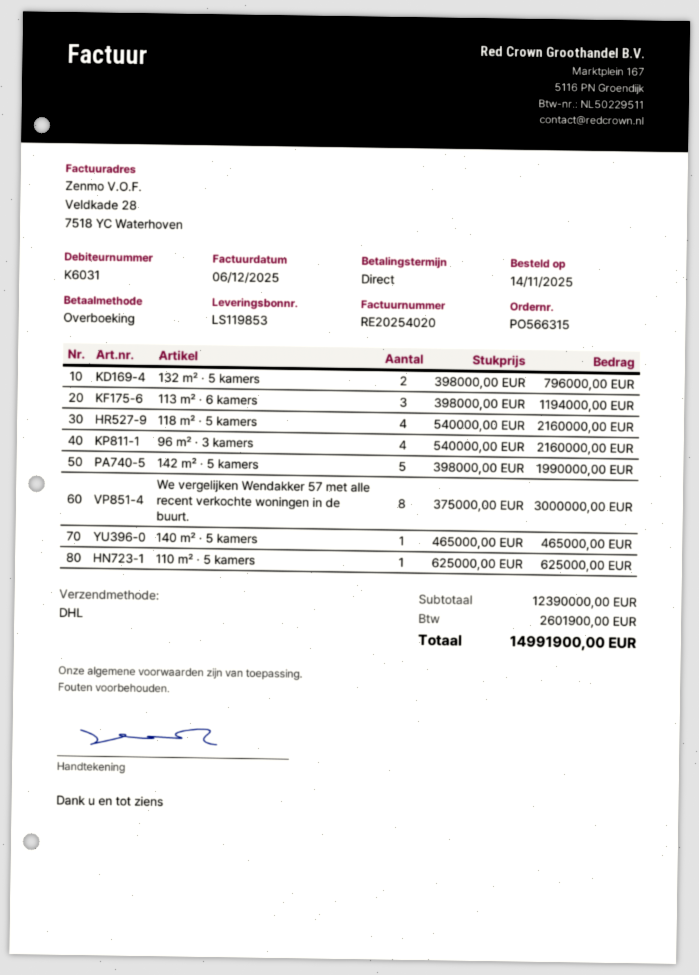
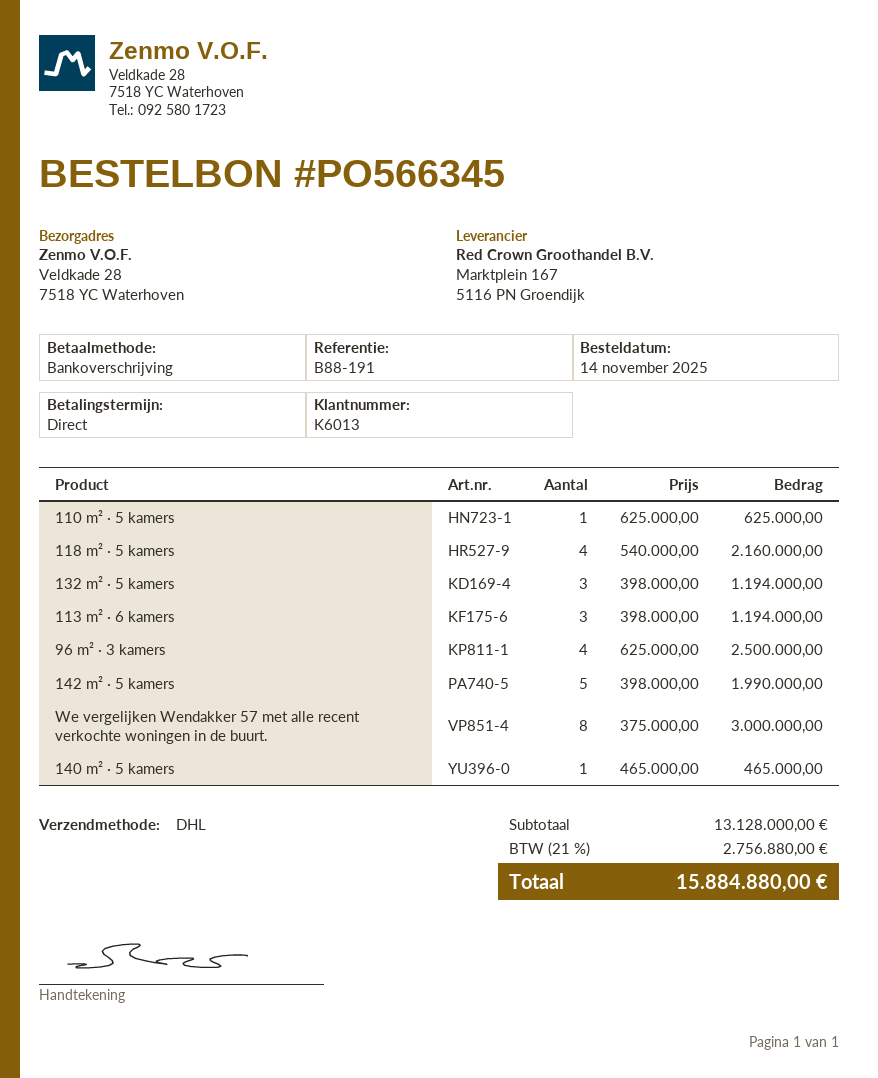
order number: PO566315 -> PO566345
customer number: K6031 -> K6013
132 m² · 5 kamers: 2 x 398000.00 = 796000.00 -> 3 x 398000.00 = 1194000.00
96 m² · 3 kamers: 4 x 540000.00 = 2160000.00 -> 4 x 625000.00 = 2500000.00
subtotal: 12390000.00 -> 13128000.00
tax: 2601900.00 -> 2756880.00
total: 14991900.00 -> 15884880.00

